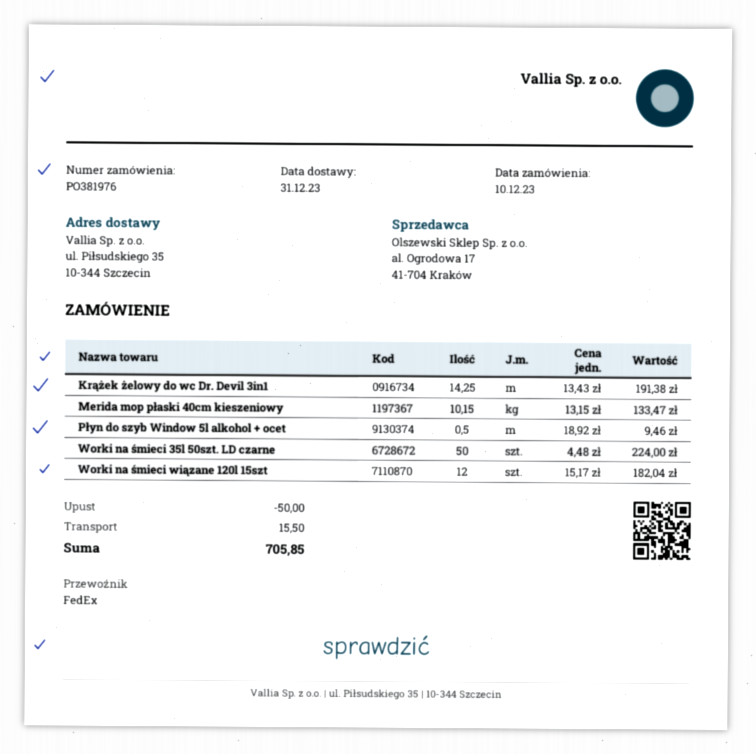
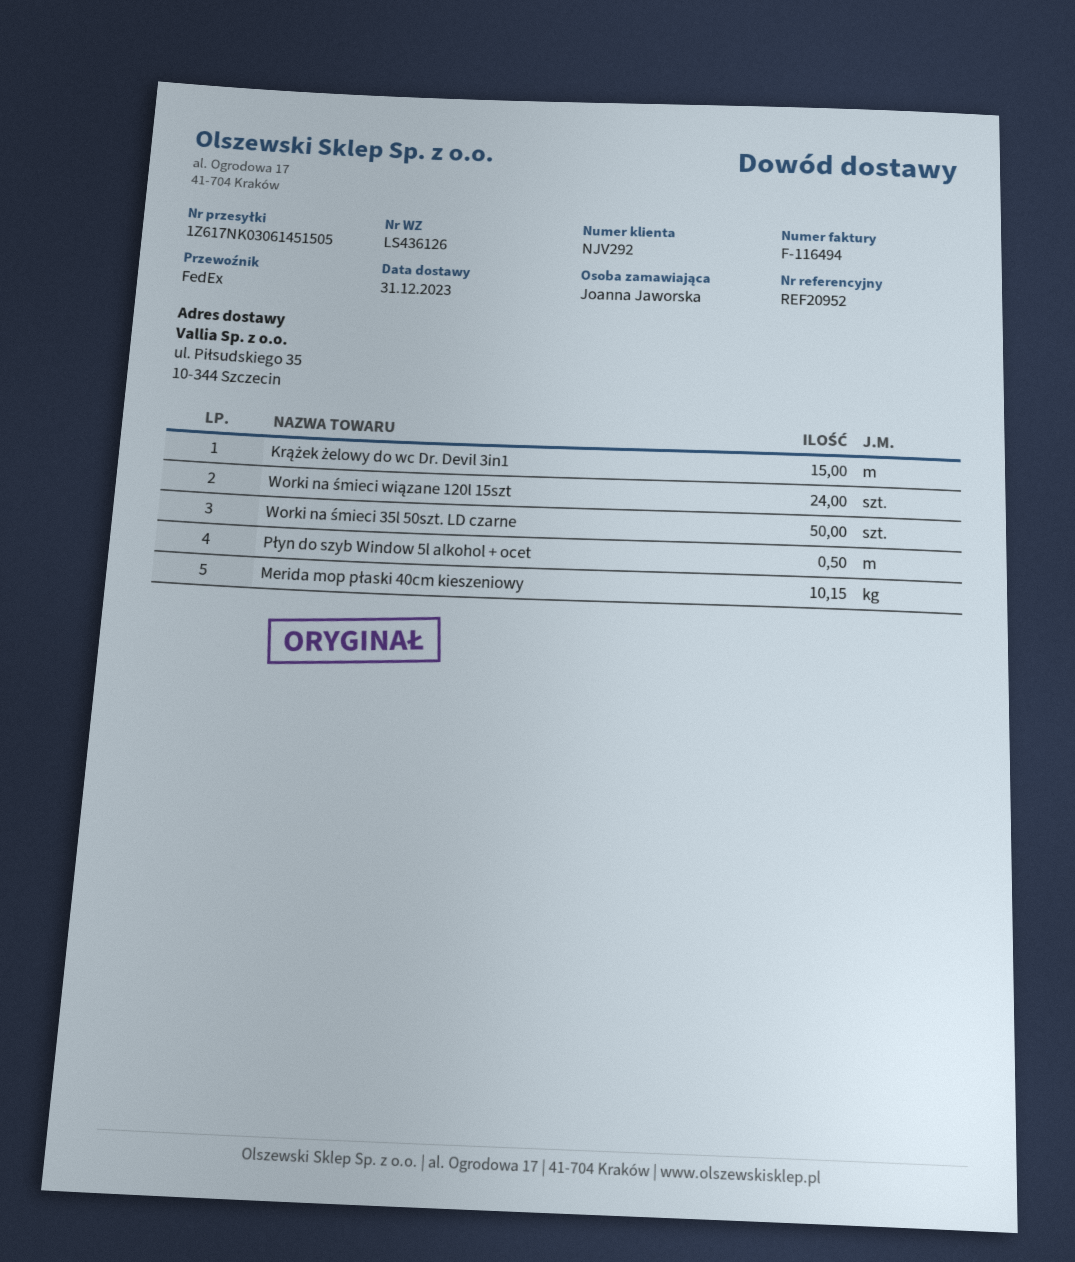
Krążek żelowy do wc Dr. Devil 3in1: 14.25 -> 15
Worki na śmieci wiązane 120l 15szt: 12 -> 24

